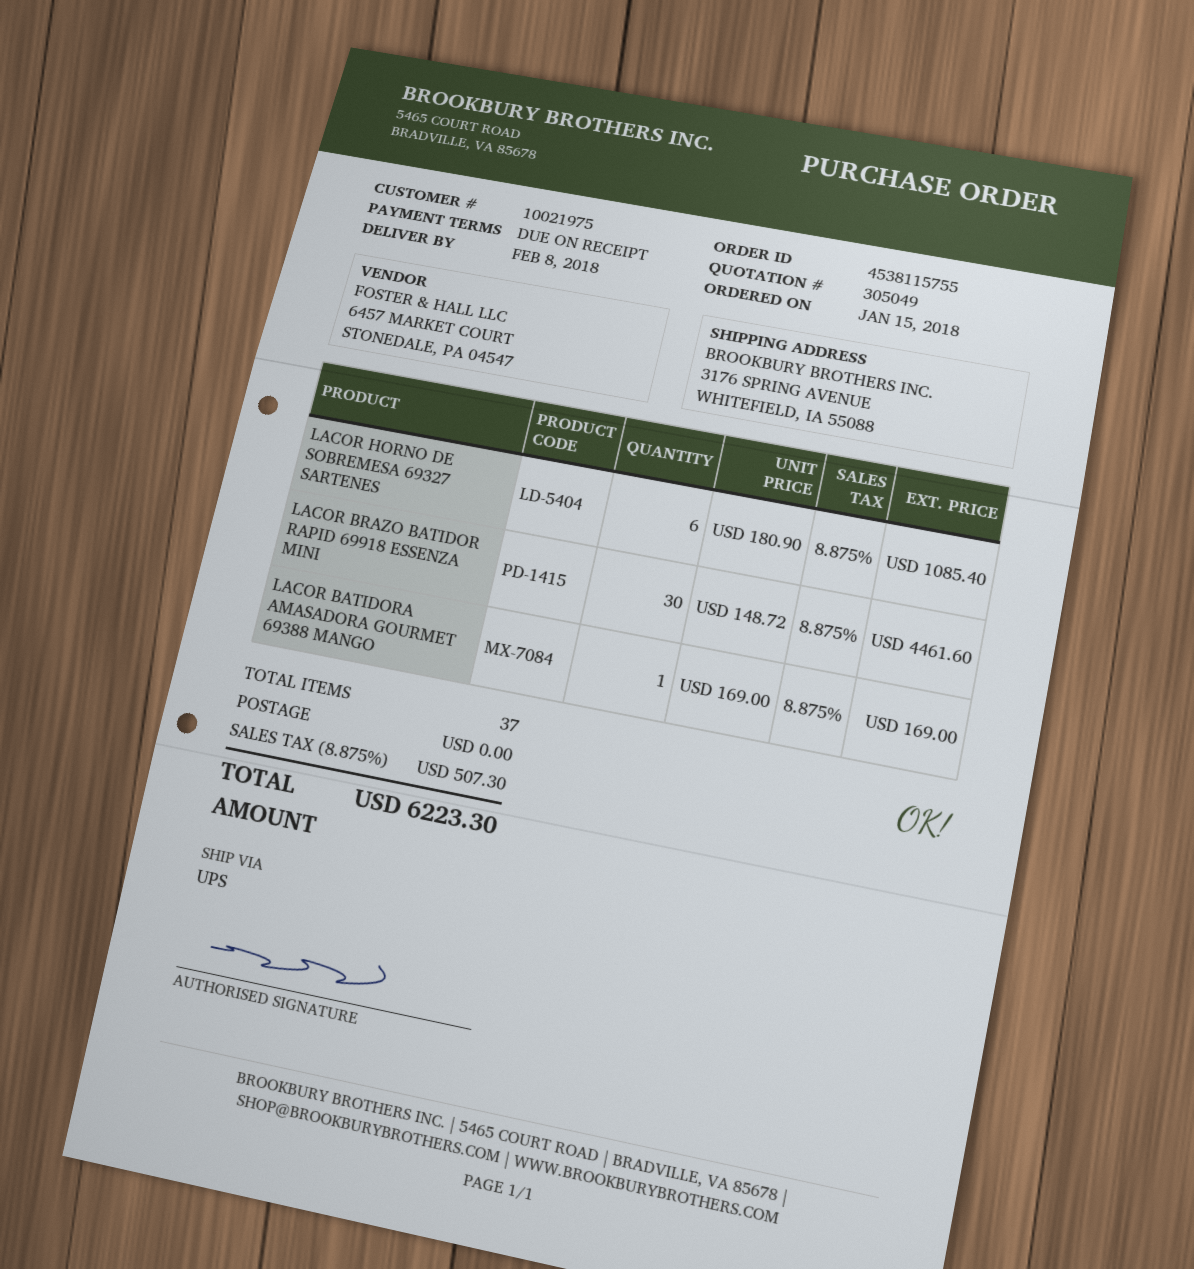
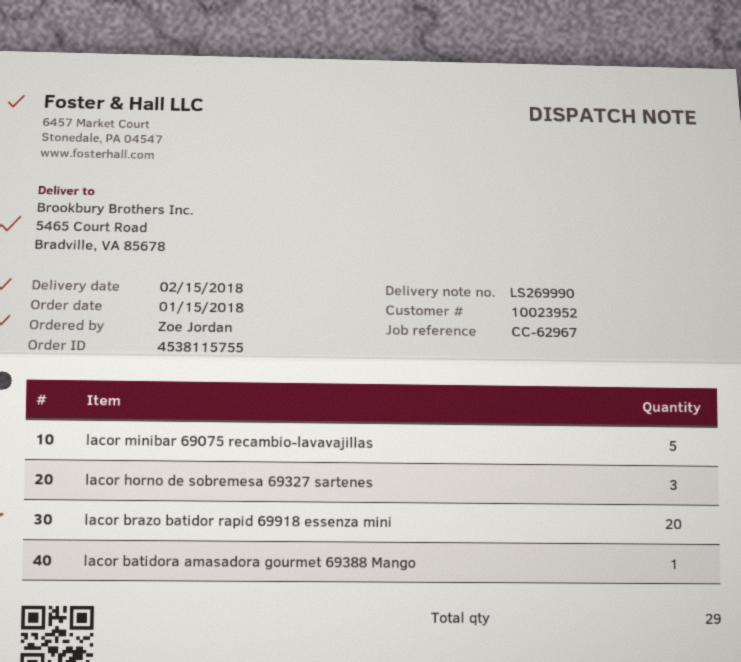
delivery date: 2018-02-08 -> 2018-02-15
customer number: 10021975 -> 10023952
ship to: 3176 SPRING AVENUE, WHITEFIELD, IA 55088 -> 5465 Court Road, Bradville, VA 85678
LACOR HORNO DE SOBREMESA 69327 SARTENES: 6 -> 3
LACOR BRAZO BATIDOR RAPID 69918 ESSENZA MINI: 30 -> 20
lacor minibar 69075 recambio-lavavajillas: none -> 5
total quantity: 37 -> 29

